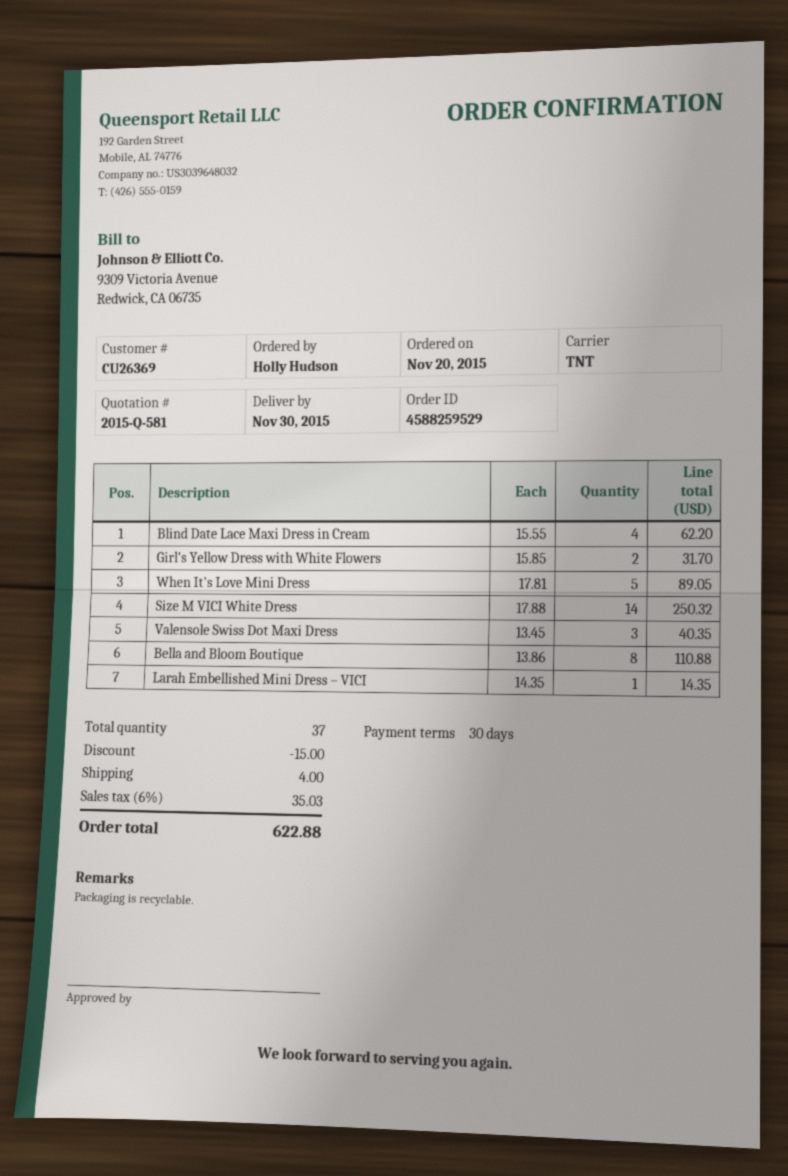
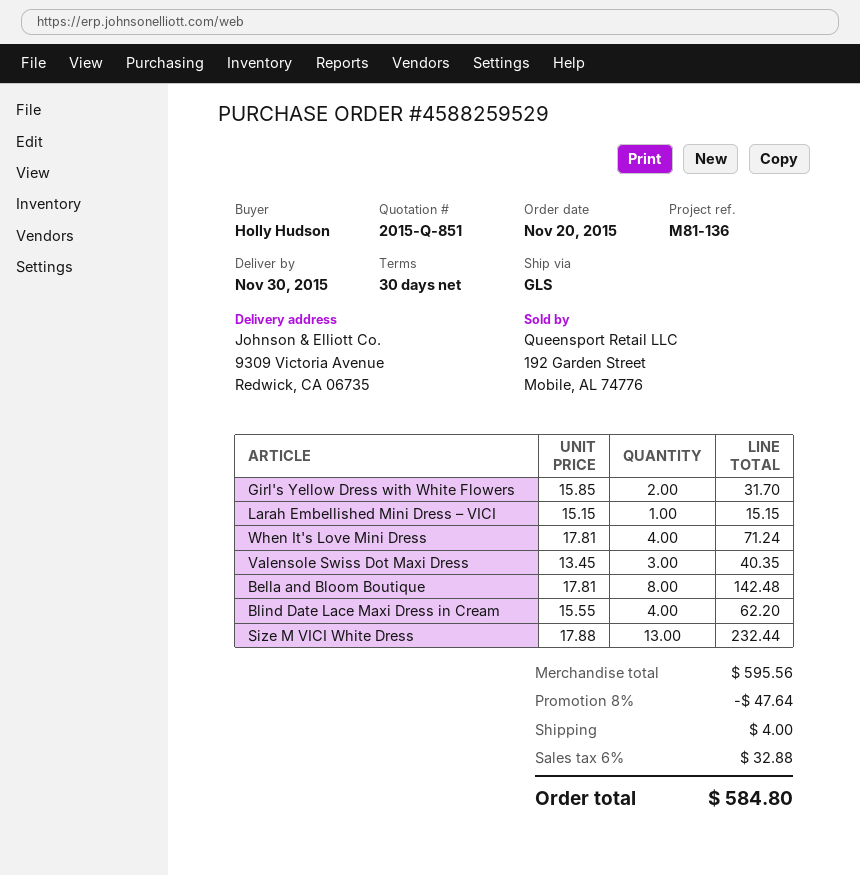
quote number: 2015-Q-581 -> 2015-Q-851
shipping method: TNT -> GLS
When It's Love Mini Dress: 5 x 17.81 = 89.05 -> 4 x 17.81 = 71.24
Size M VICI White Dress: 14 x 17.88 = 250.32 -> 13 x 17.88 = 232.44
Bella and Bloom Boutique: 8 x 13.86 = 110.88 -> 8 x 17.81 = 142.48
Larah Embellished Mini Dress – VICI: 1 x 14.35 = 14.35 -> 1 x 15.15 = 15.15
discount: 15.00 -> 47.64
tax: 6% = 35.03 -> 6% = 32.88
total: 622.88 -> 584.80

